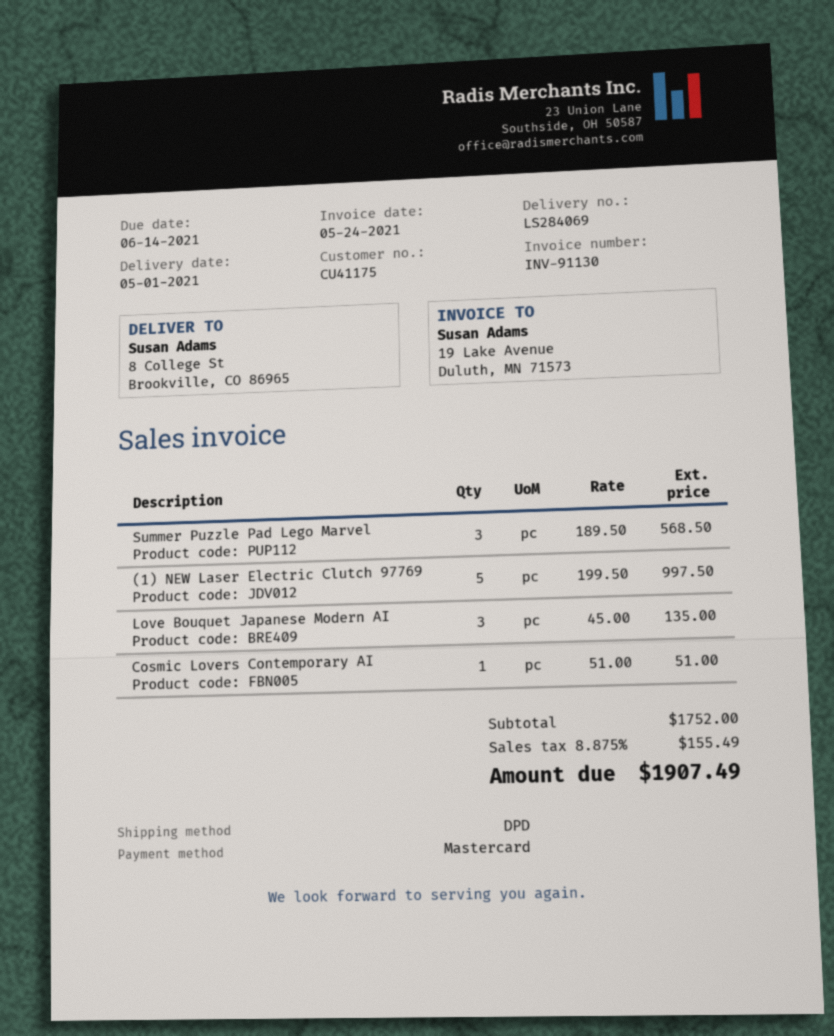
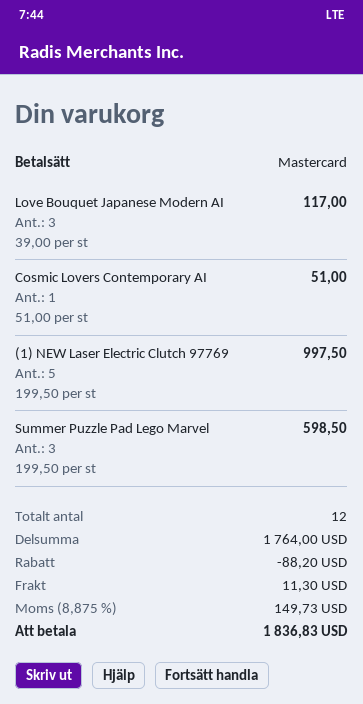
Summer Puzzle Pad Lego Marvel: 3 x 189.50 = 568.50 -> 3 x 199.50 = 598.50
Love Bouquet Japanese Modern AI: 3 x 45.00 = 135.00 -> 3 x 39.00 = 117.00
subtotal: 1752.00 -> 1764.00
discount: none -> 88.20
shipping: none -> 11.30
tax: 8.875% = 155.49 -> 8.875% = 149.73
total: 1907.49 -> 1836.83

